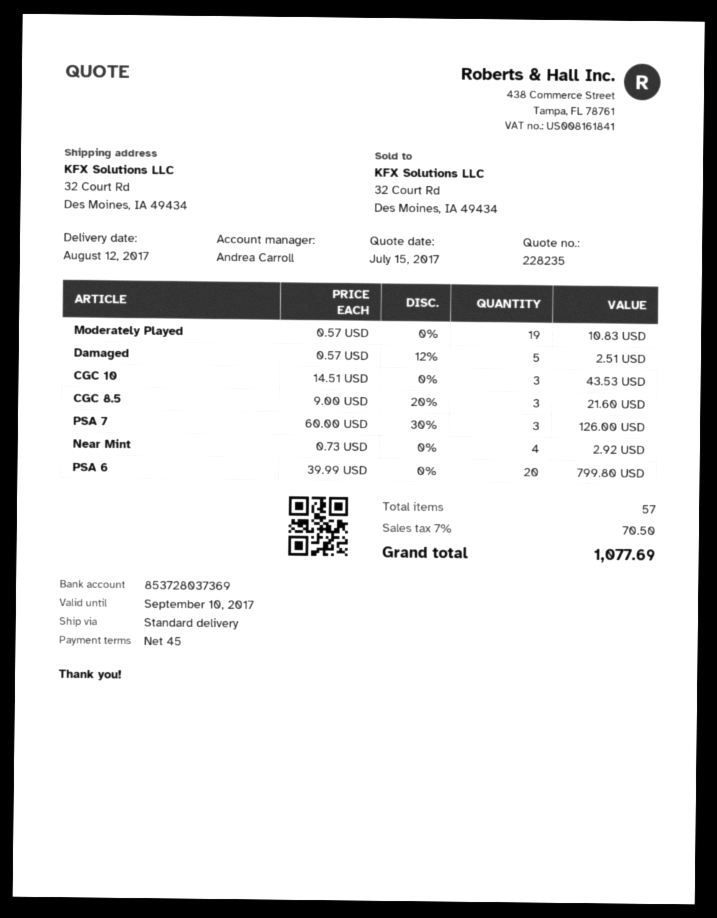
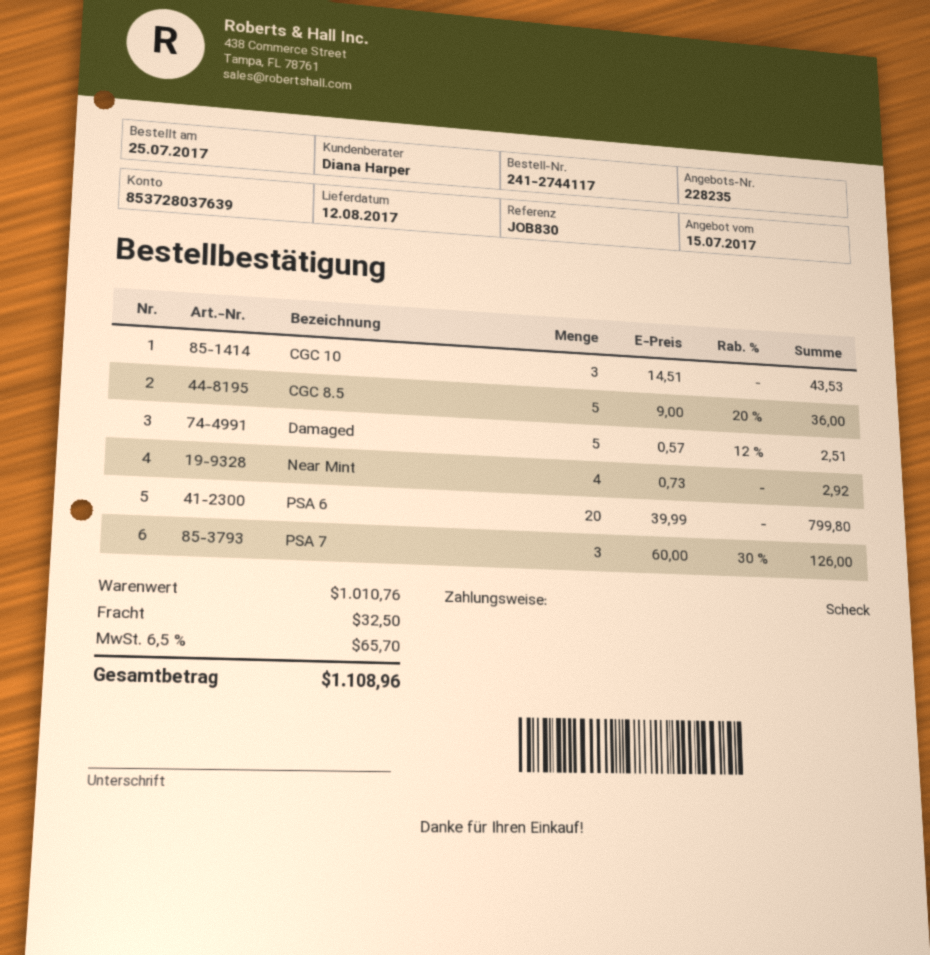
sales rep: Andrea Carroll -> Diana Harper
bank account: 853728037369 -> 853728037639
Moderately Played: 19 x 0.57 = 10.83 -> none
CGC 8.5: 3 x 9.00 - 20% = 21.60 -> 5 x 9.00 - 20% = 36.00
shipping: none -> 32.50
tax: 7% = 70.50 -> 6.5% = 65.70
total: 1077.69 -> 1108.96

